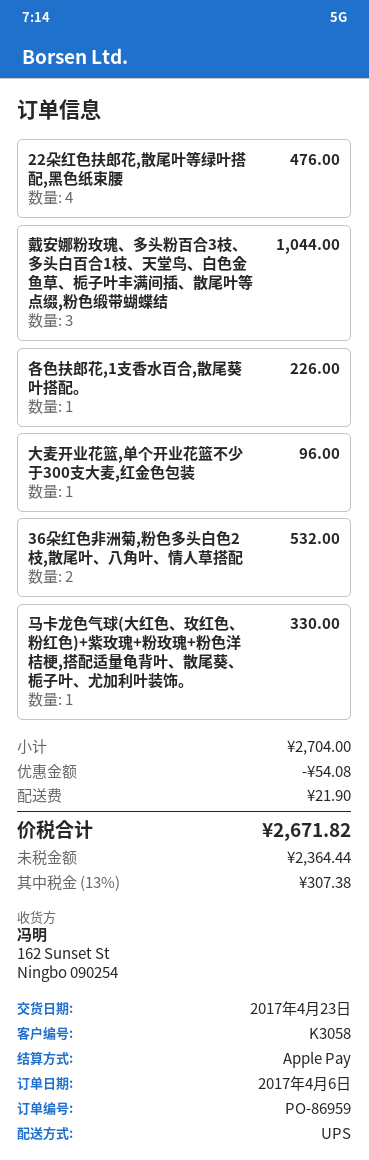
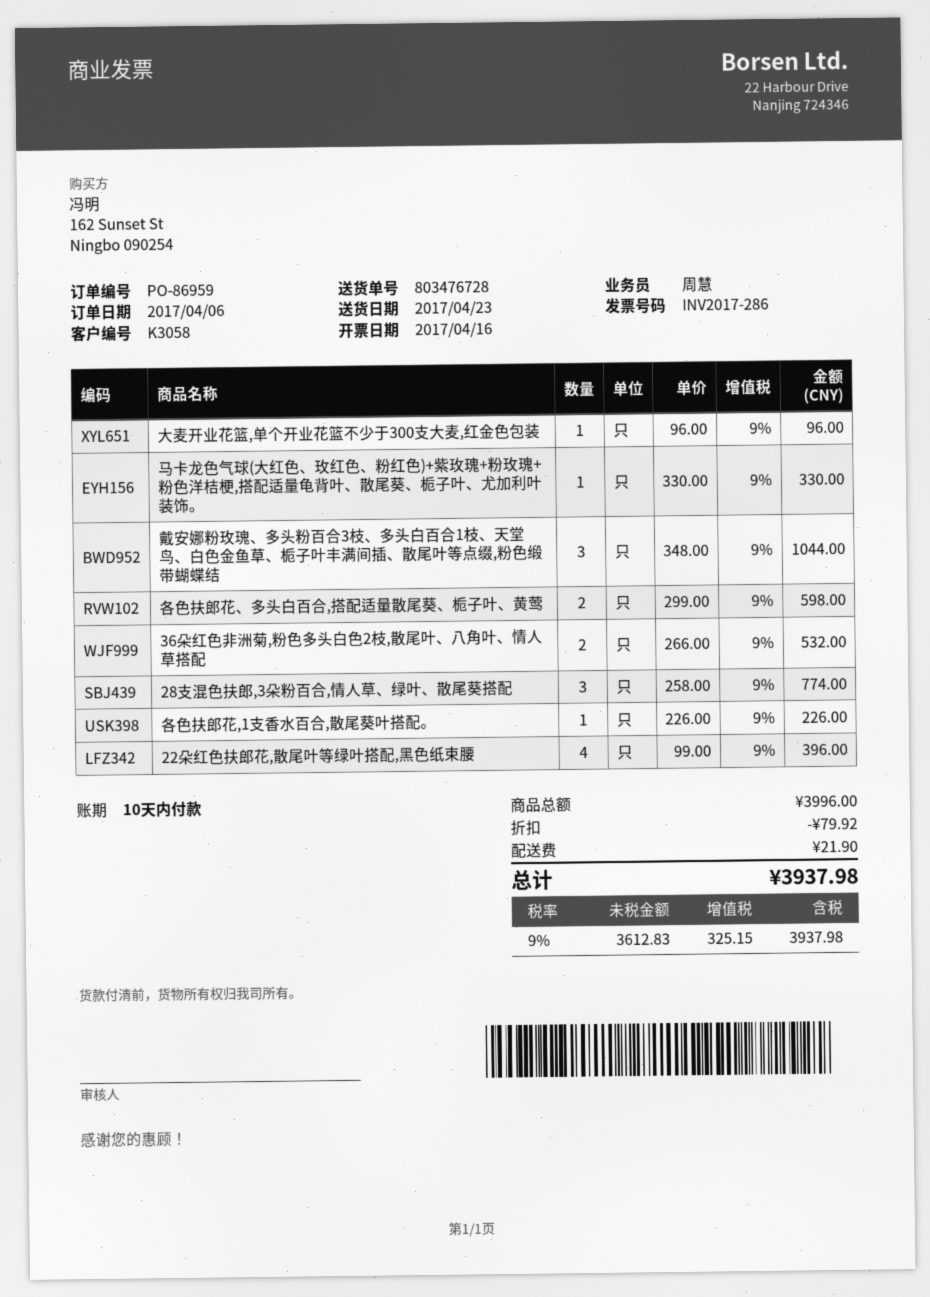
22朵红色扶郎花,散尾叶等绿叶搭配,黑色纸束腰: 4 for 476.00 -> 4 for 396.00
各色扶郎花、多头白百合,搭配适量散尾葵、栀子叶、黄莺: none -> 2 for 598.00
28支混色扶郎,3朵粉百合,情人草、绿叶、散尾葵搭配: none -> 3 for 774.00
subtotal: 2704.00 -> 3996.00
discount: 54.08 -> 79.92
net: 2364.44 -> 3612.83
tax: 13% = 307.38 -> 9% = 325.15
total: 2671.82 -> 3937.98

